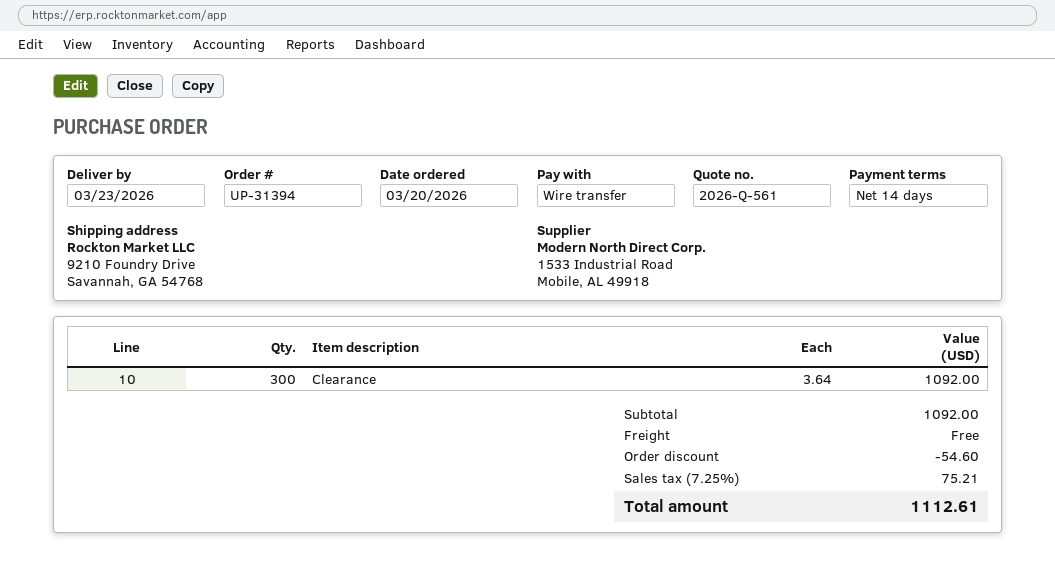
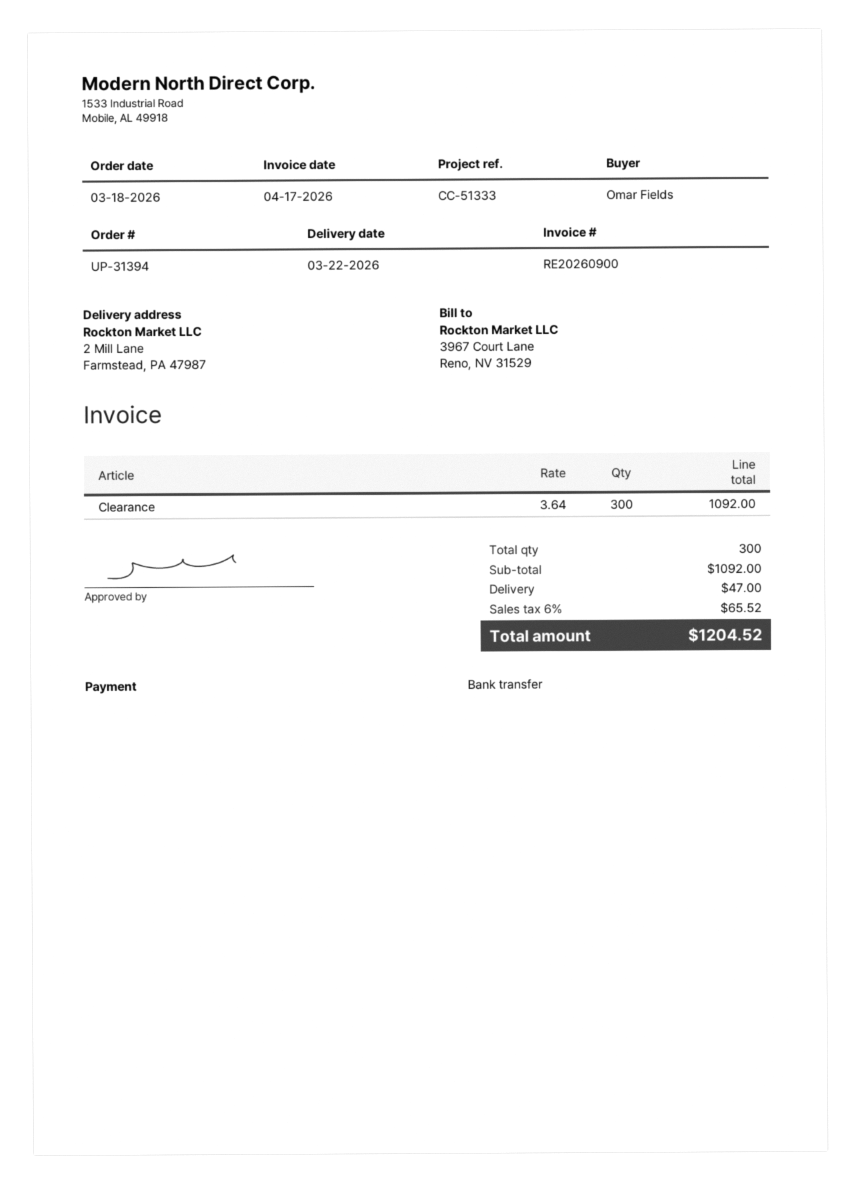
order date: 2026-03-20 -> 2026-03-18
delivery date: 2026-03-23 -> 2026-03-22
ship to: 9210 Foundry Drive, Savannah, GA 54768 -> 2 Mill Lane, Farmstead, PA 47987
discount: 54.60 -> none
shipping: 0.00 -> 47.00
tax: 7.25% = 75.21 -> 6% = 65.52
total: 1112.61 -> 1204.52

